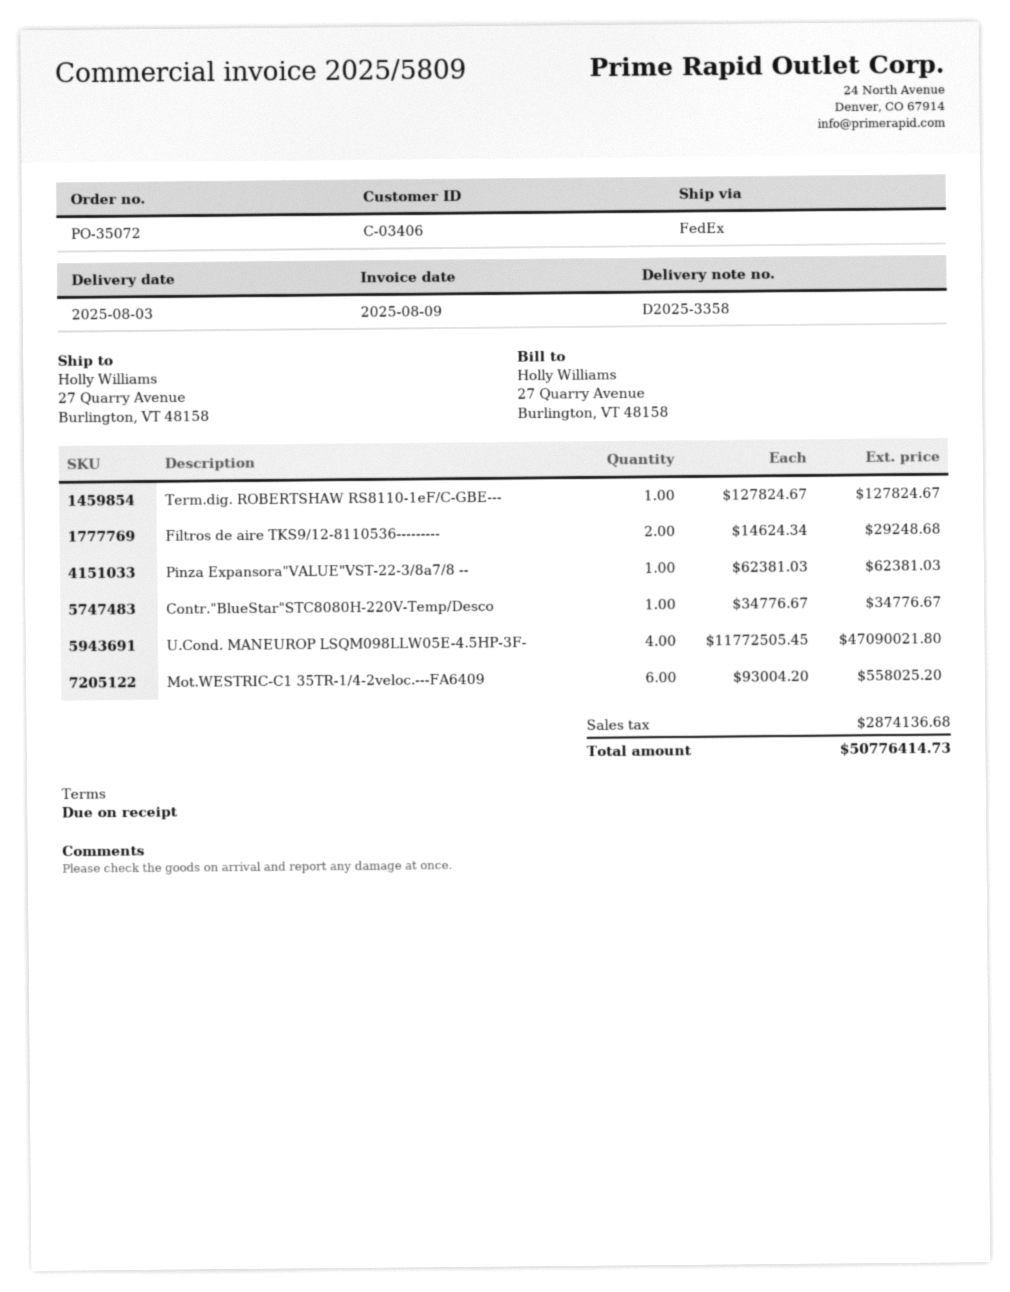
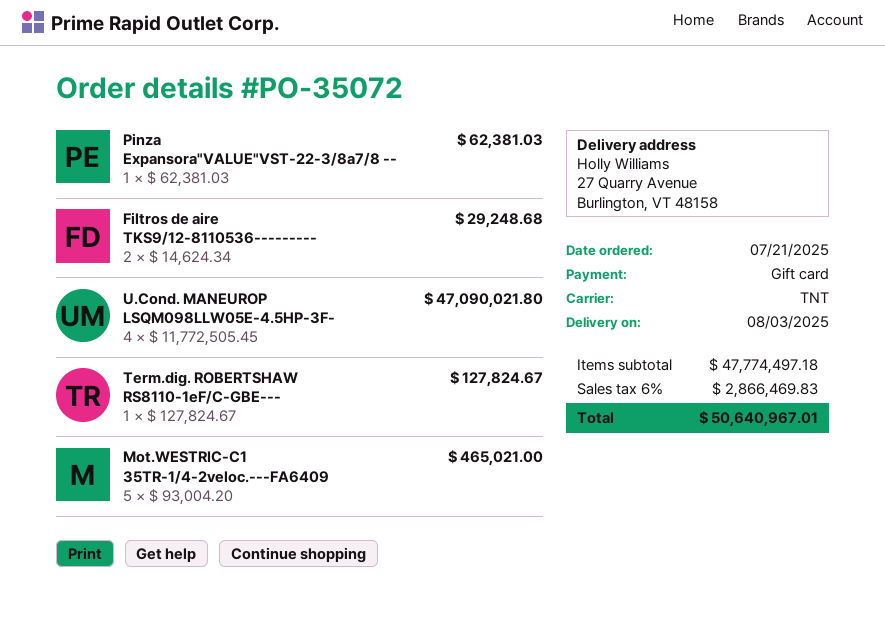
shipping method: FedEx -> TNT
Contr."BlueStar"STC8080H-220V-Temp/Desco: 1 x 34776.67 = 34776.67 -> none
Mot.WESTRIC-C1 35TR-1/4-2veloc.---FA6409: 6 x 93004.20 = 558025.20 -> 5 x 93004.20 = 465021.00
tax: 2874136.68 -> 2866469.83
total: 50776414.73 -> 50640967.01

